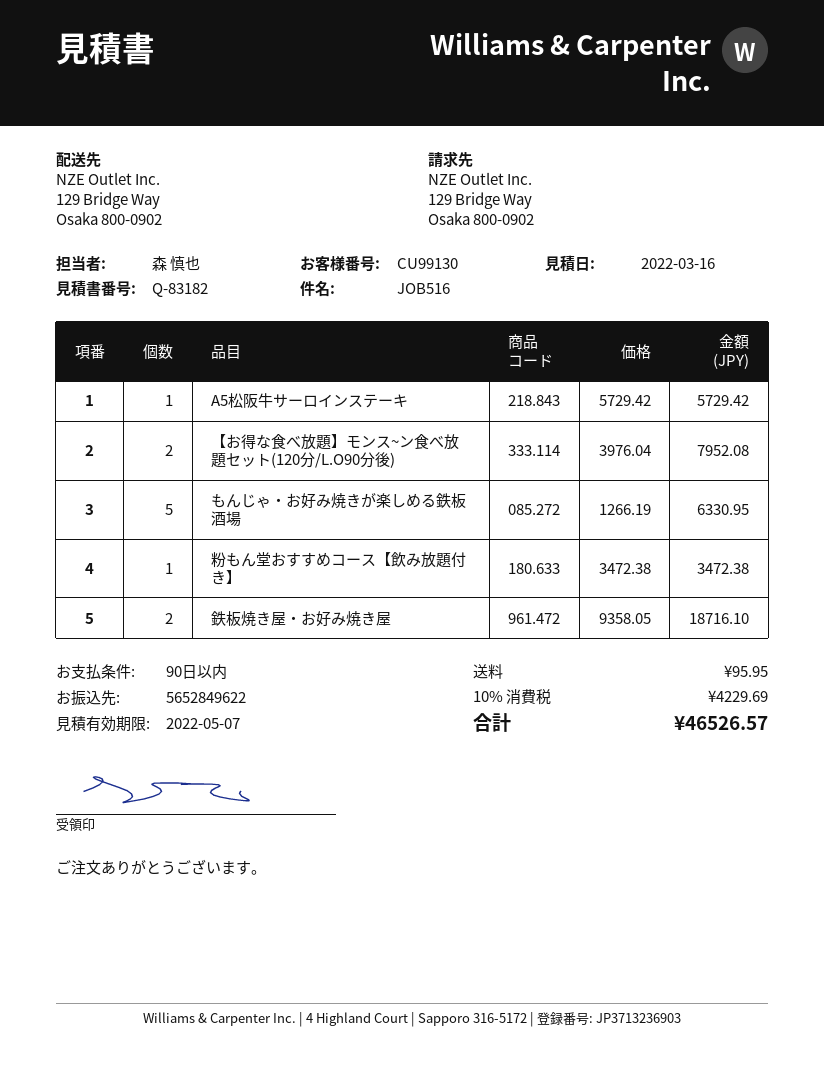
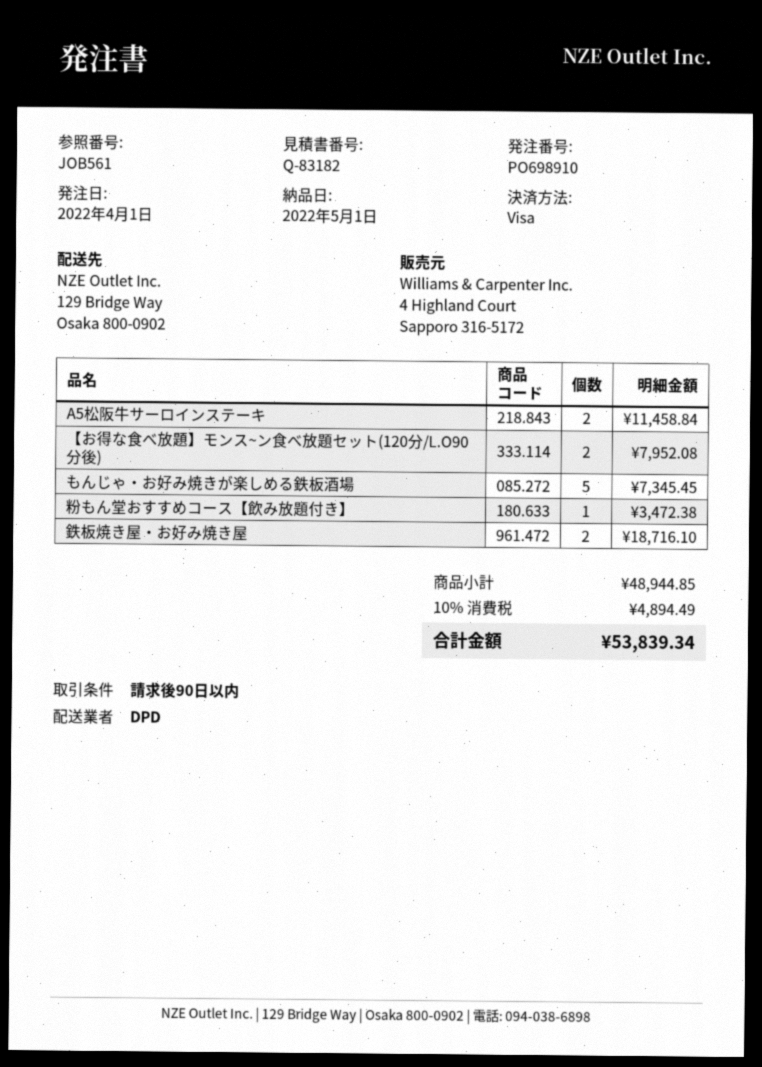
reference: JOB516 -> JOB561
A5松阪牛サーロインステーキ: 1 for 5729.42 -> 2 for 11458.84
もんじゃ・お好み焼きが楽しめる鉄板酒場: 5 for 6330.95 -> 5 for 7345.45
shipping: 95.95 -> none
tax: 10% = 4229.69 -> 10% = 4894.49
total: 46526.57 -> 53839.34

